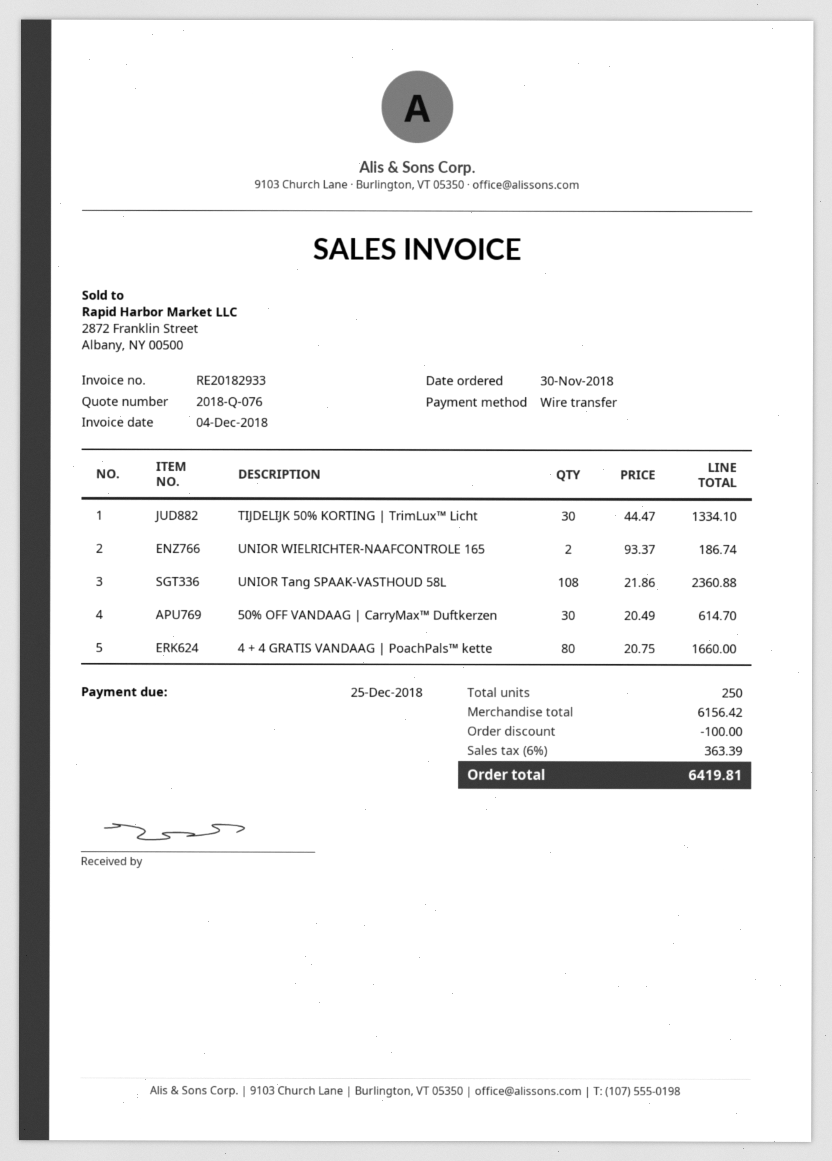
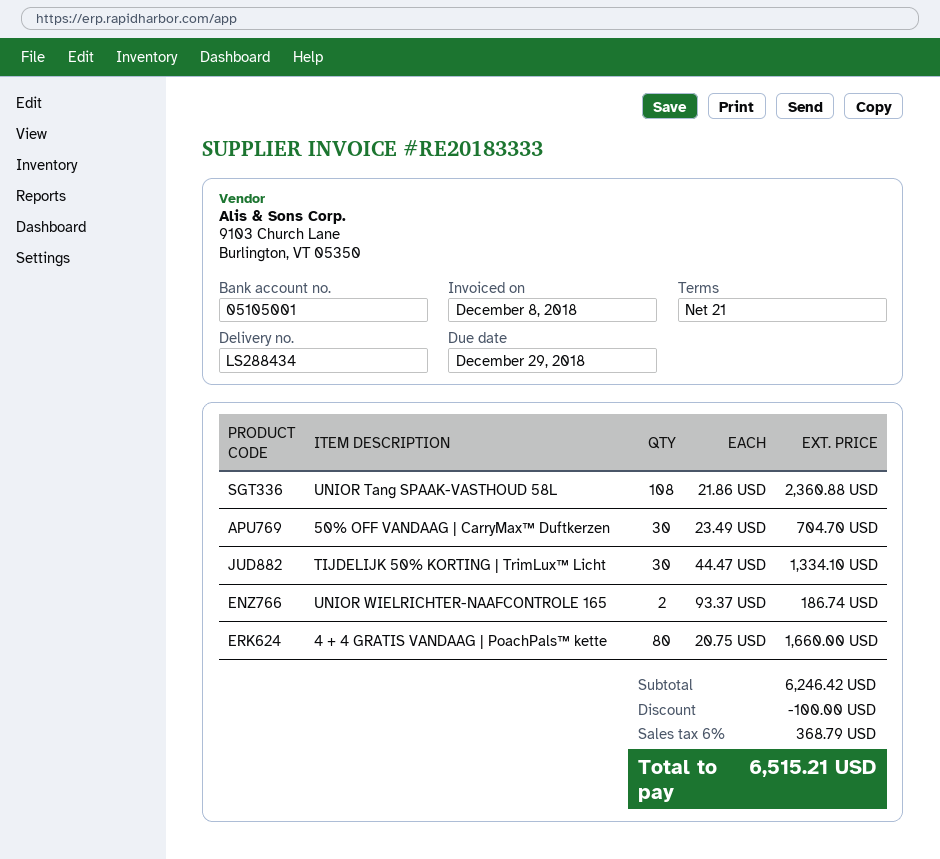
invoice number: RE20182933 -> RE20183333
invoice date: 2018-12-04 -> 2018-12-08
due date: 2018-12-25 -> 2018-12-29
50% OFF VANDAAG | CarryMax™ Duftkerzen: 30 x 20.49 = 614.70 -> 30 x 23.49 = 704.70
subtotal: 6156.42 -> 6246.42
tax: 6% = 363.39 -> 6% = 368.79
total: 6419.81 -> 6515.21

